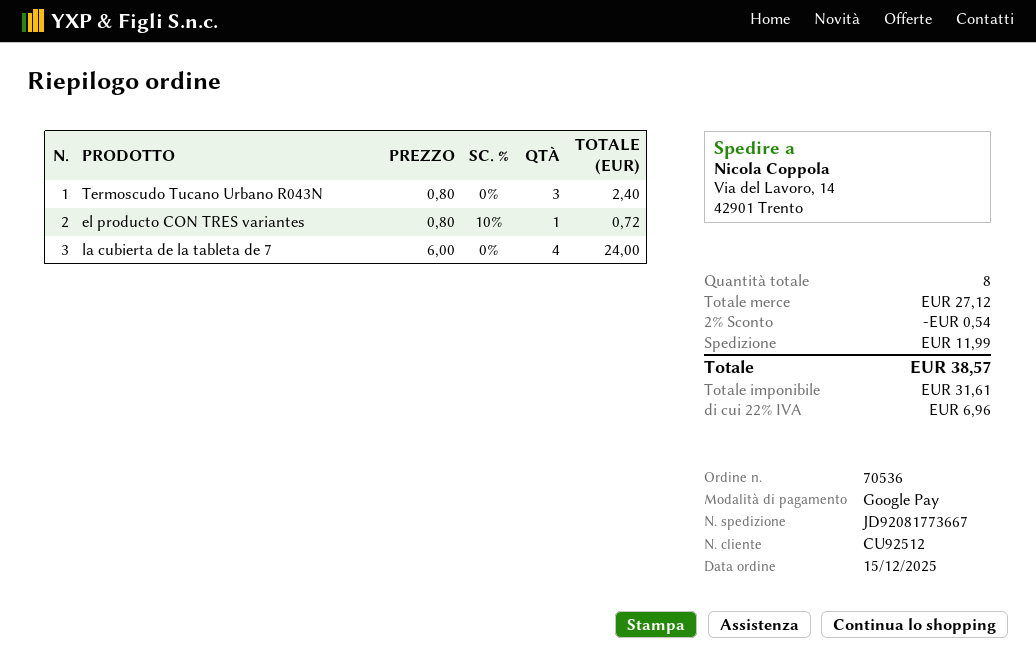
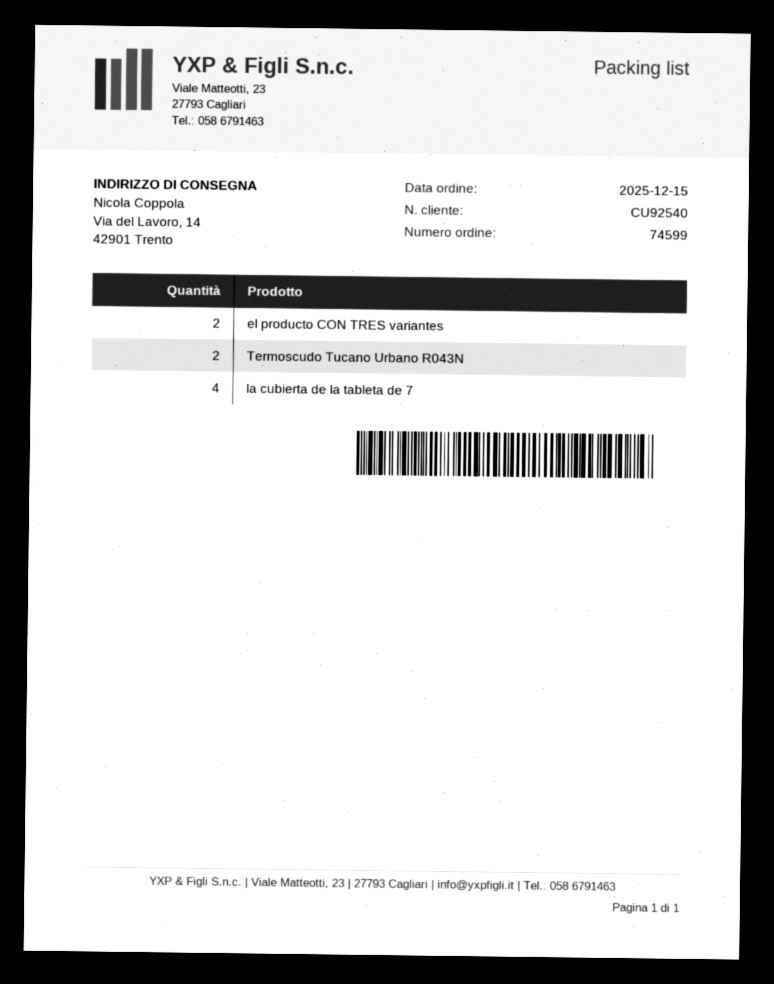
order number: 70536 -> 74599
customer number: CU92512 -> CU92540
Termoscudo Tucano Urbano R043N: 3 -> 2
el producto CON TRES variantes: 1 -> 2

